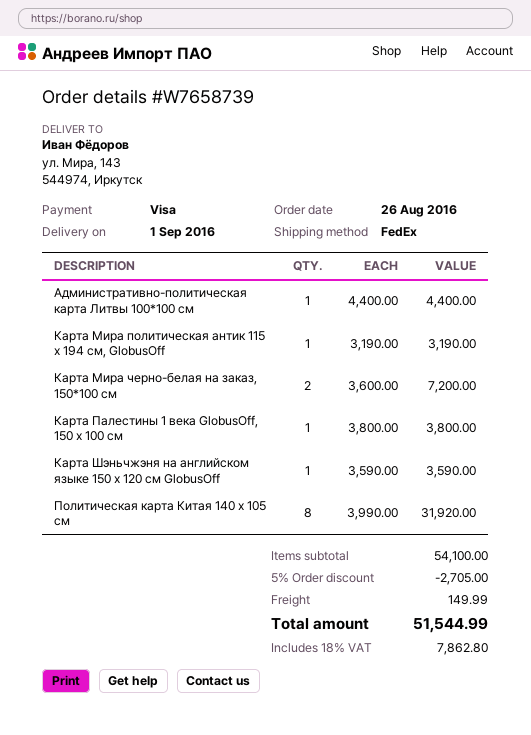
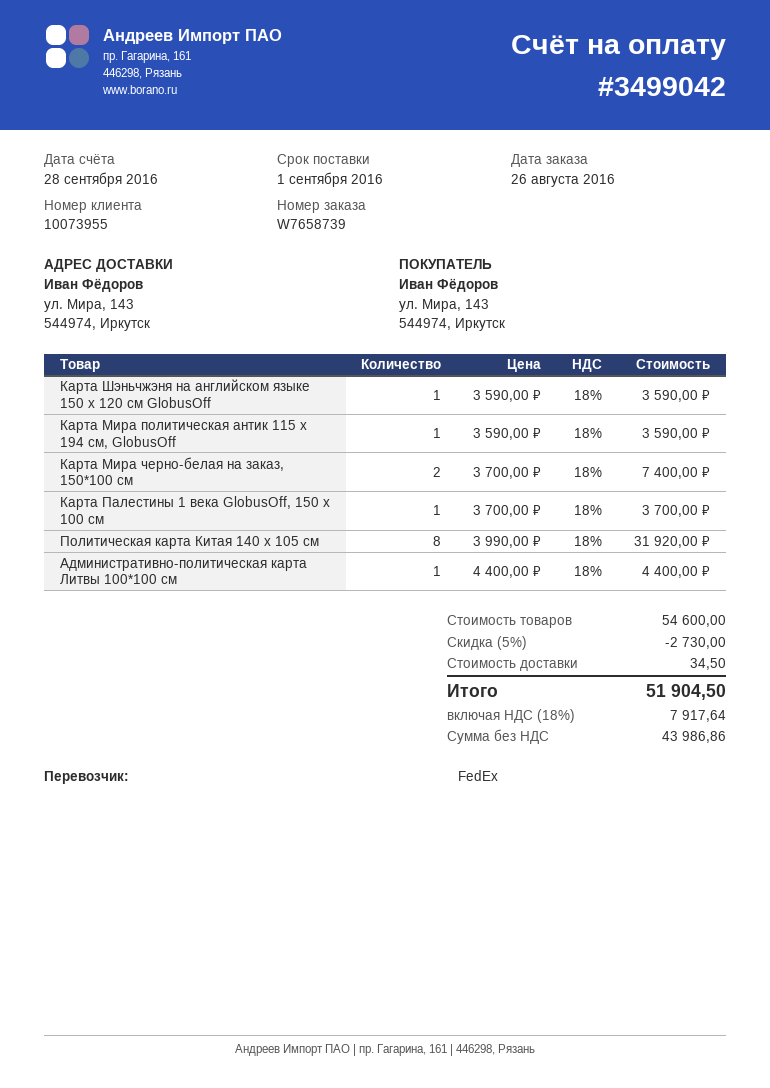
Карта Мира политическая антик 115 х 194 см, GlobusOff: 1 x 3190.00 = 3190.00 -> 1 x 3590.00 = 3590.00
Карта Мира черно-белая на заказ, 150*100 см: 2 x 3600.00 = 7200.00 -> 2 x 3700.00 = 7400.00
Карта Палестины 1 века GlobusOff, 150 х 100 см: 1 x 3800.00 = 3800.00 -> 1 x 3700.00 = 3700.00
subtotal: 54100.00 -> 54600.00
discount: 5% = 2705.00 -> 5% = 2730.00
shipping: 149.99 -> 34.50
tax: 18% = 7862.80 -> 18% = 7917.64
total: 51544.99 -> 51904.50

